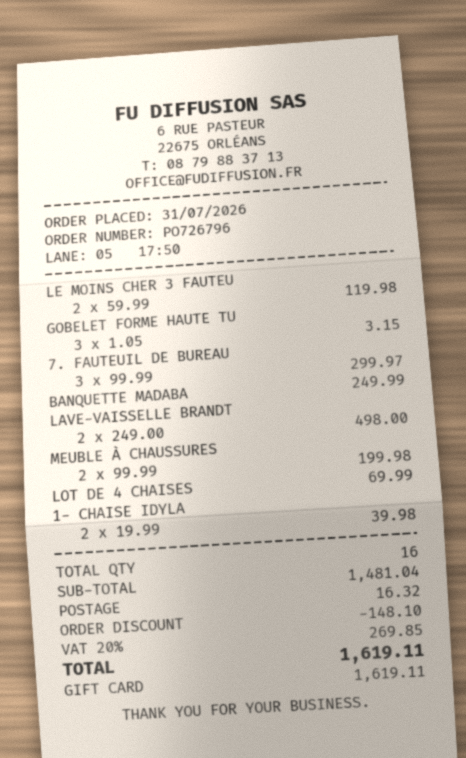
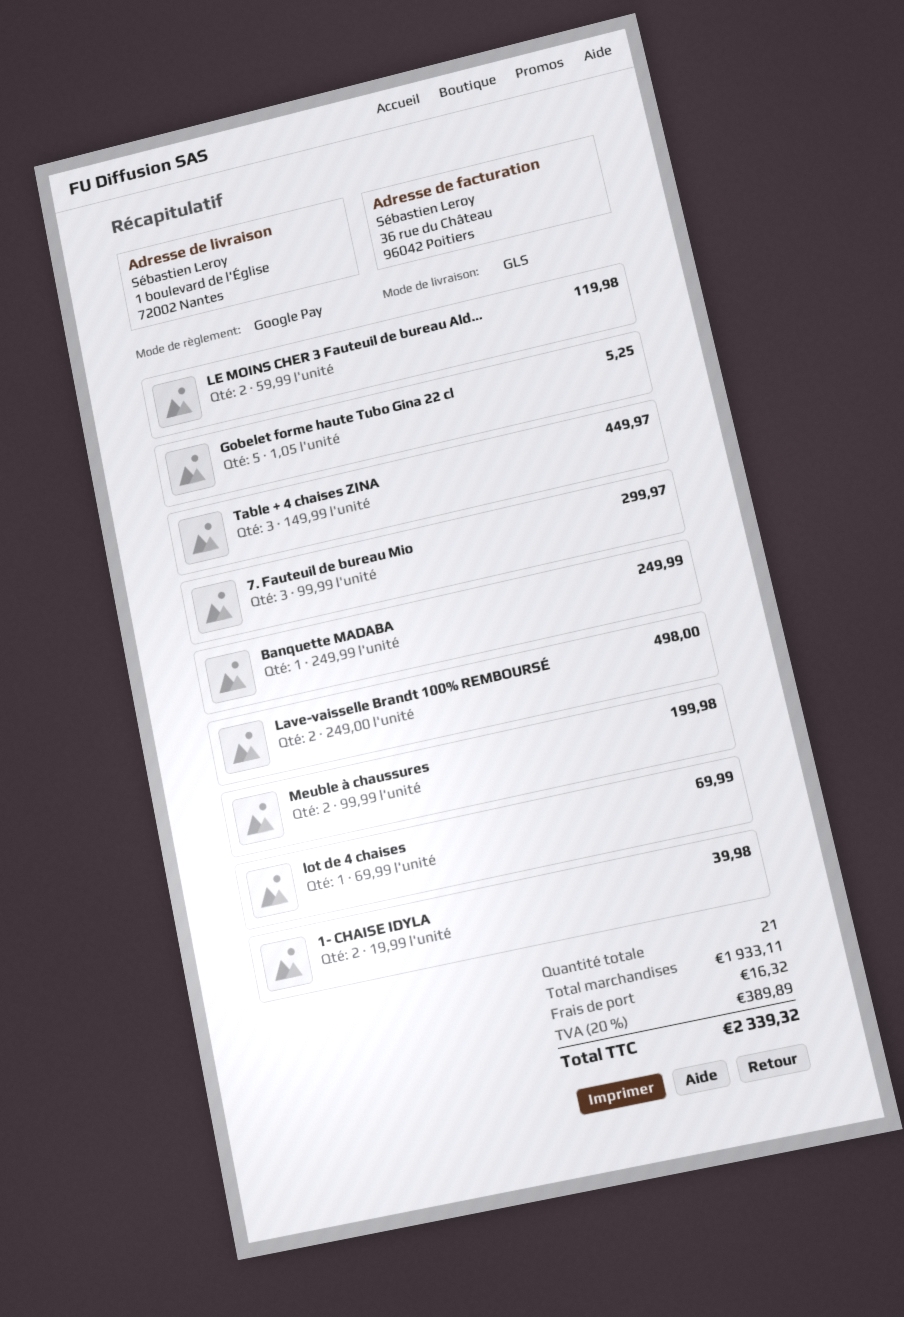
payment method: gift card -> Google Pay
GOBELET FORME HAUTE TU: 3 x 1.05 = 3.15 -> 5 x 1.05 = 5.25
Table + 4 chaises ZINA: none -> 3 x 149.99 = 449.97
total quantity: 16 -> 21
subtotal: 1481.04 -> 1933.11
discount: 148.10 -> none
tax: 20% = 269.85 -> 20% = 389.89
total: 1619.11 -> 2339.32

